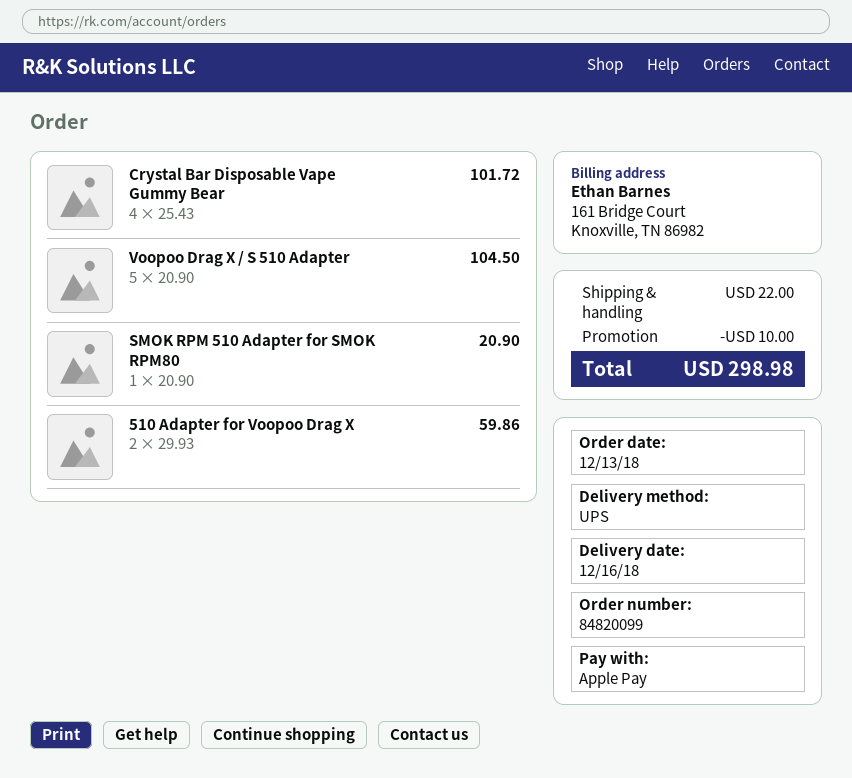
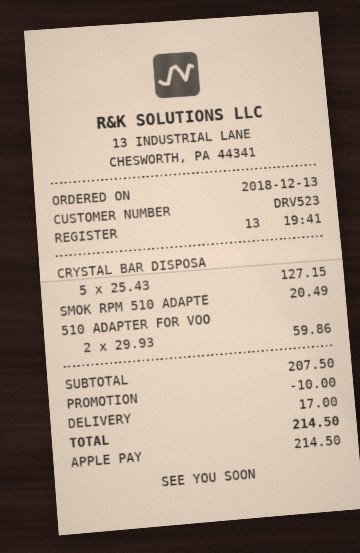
Crystal Bar Disposable Vape Gummy Bear: 4 x 25.43 = 101.72 -> 5 x 25.43 = 127.15
Voopoo Drag X / S 510 Adapter: 5 x 20.90 = 104.50 -> none
SMOK RPM 510 Adapter for SMOK RPM80: 1 x 20.90 = 20.90 -> 1 x 20.49 = 20.49
shipping: 22.00 -> 17.00
total: 298.98 -> 214.50

